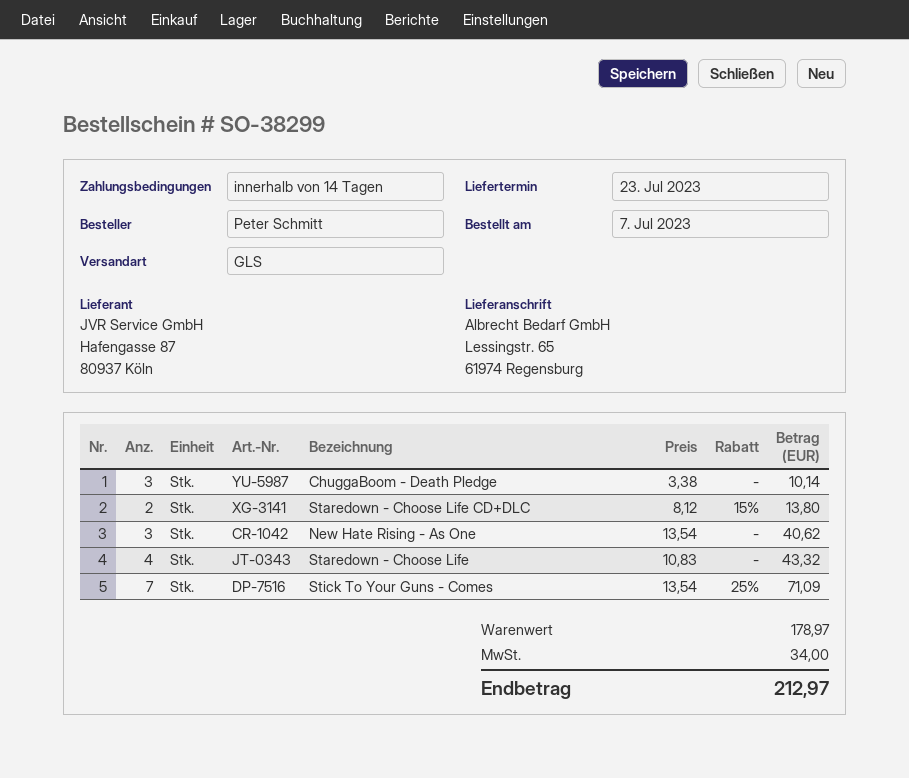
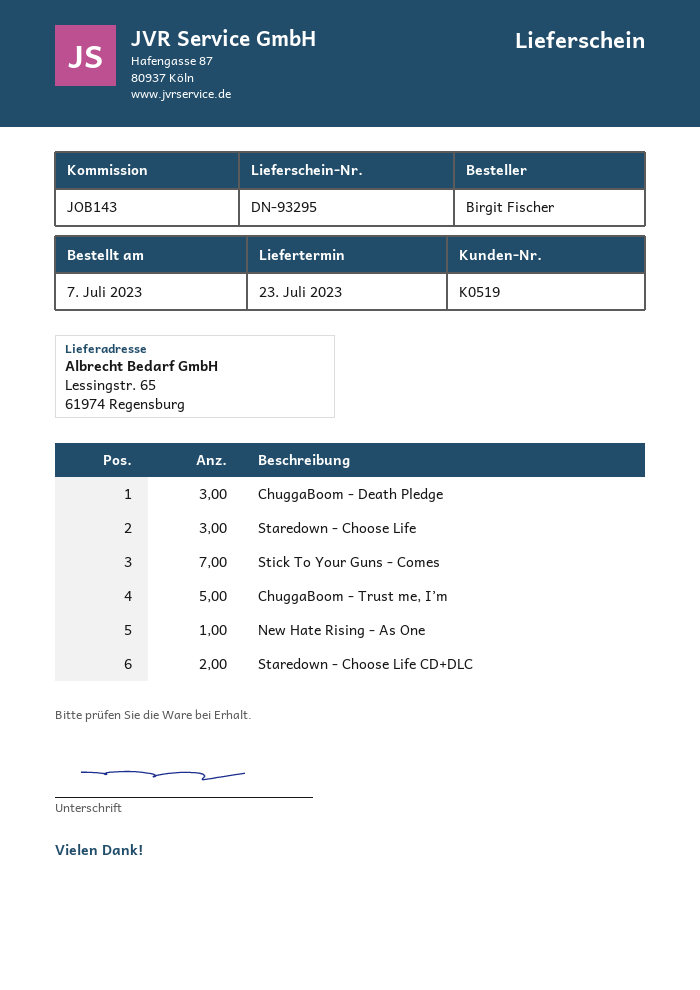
ordered by: Peter Schmitt -> Birgit Fischer
New Hate Rising - As One: 3 -> 1
Staredown - Choose Life: 4 -> 3
ChuggaBoom - Trust me, I’m: none -> 5

